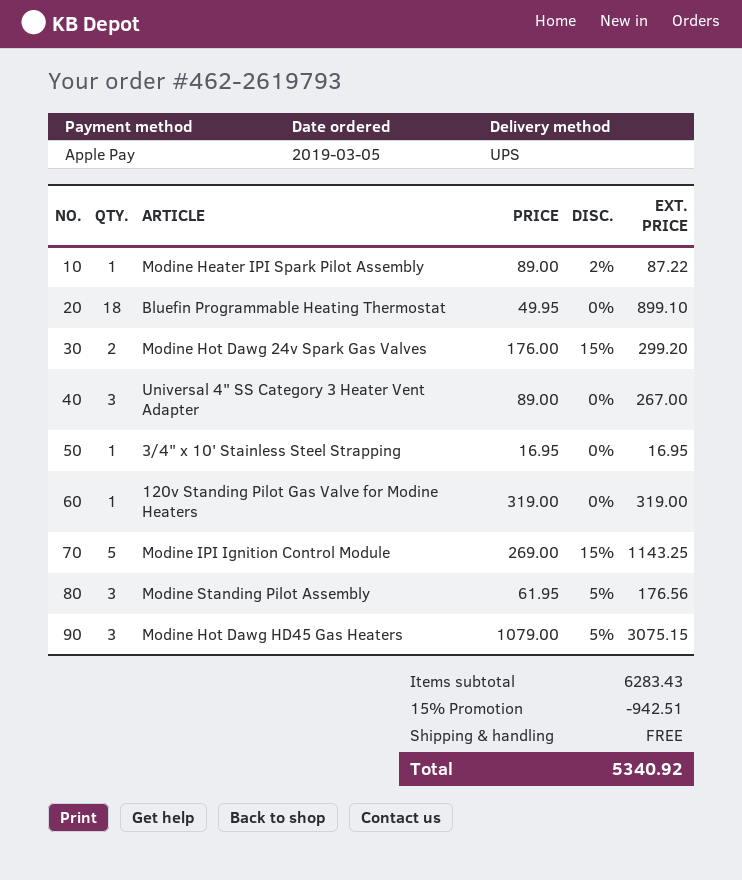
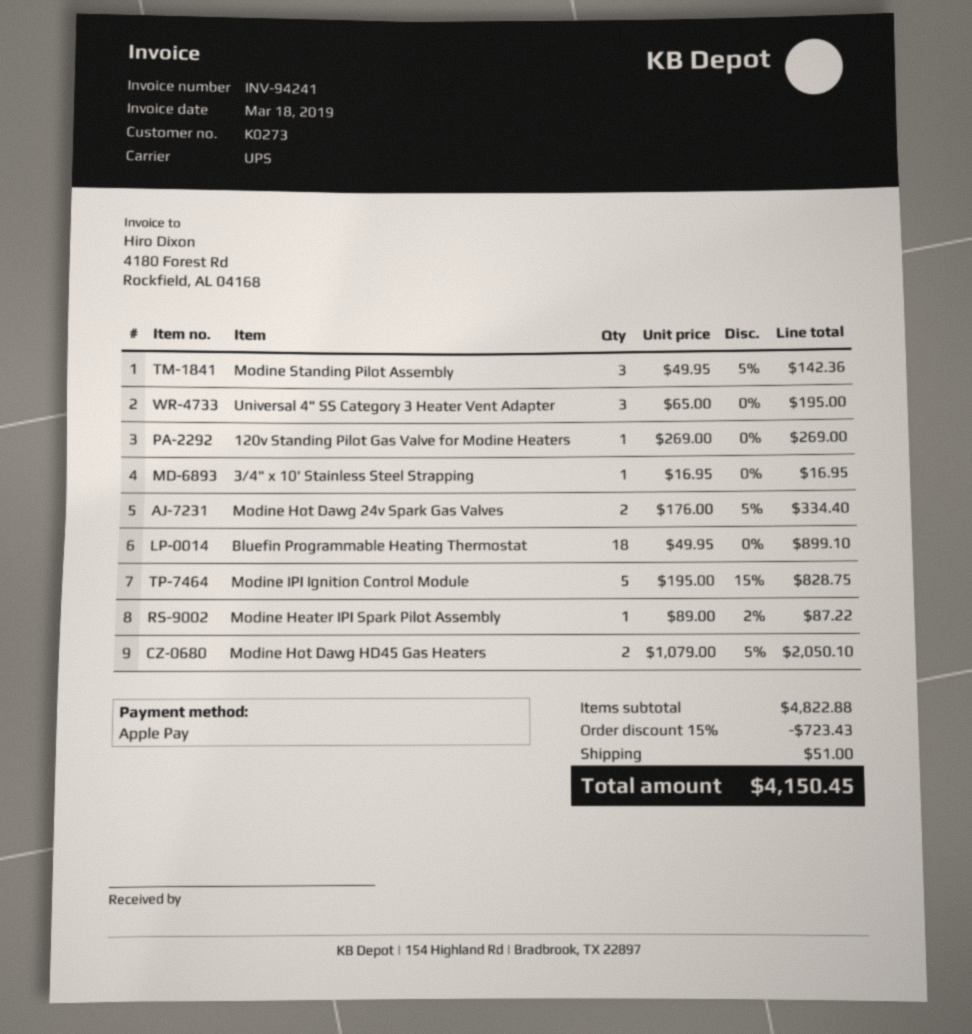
Modine Hot Dawg 24v Spark Gas Valves: 2 x 176.00 - 15% = 299.20 -> 2 x 176.00 - 5% = 334.40
Universal 4" SS Category 3 Heater Vent Adapter: 3 x 89.00 = 267.00 -> 3 x 65.00 = 195.00
120v Standing Pilot Gas Valve for Modine Heaters: 1 x 319.00 = 319.00 -> 1 x 269.00 = 269.00
Modine IPI Ignition Control Module: 5 x 269.00 - 15% = 1143.25 -> 5 x 195.00 - 15% = 828.75
Modine Standing Pilot Assembly: 3 x 61.95 - 5% = 176.56 -> 3 x 49.95 - 5% = 142.36
Modine Hot Dawg HD45 Gas Heaters: 3 x 1079.00 - 5% = 3075.15 -> 2 x 1079.00 - 5% = 2050.10
subtotal: 6283.43 -> 4822.88
discount: 15% = 942.51 -> 15% = 723.43
shipping: 0.00 -> 51.00
total: 5340.92 -> 4150.45

